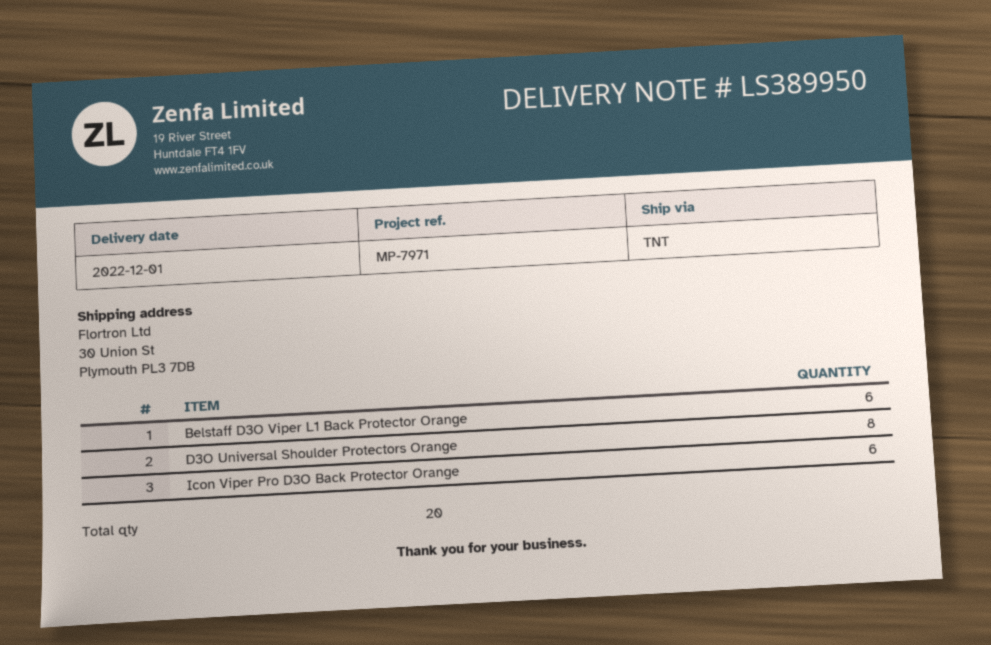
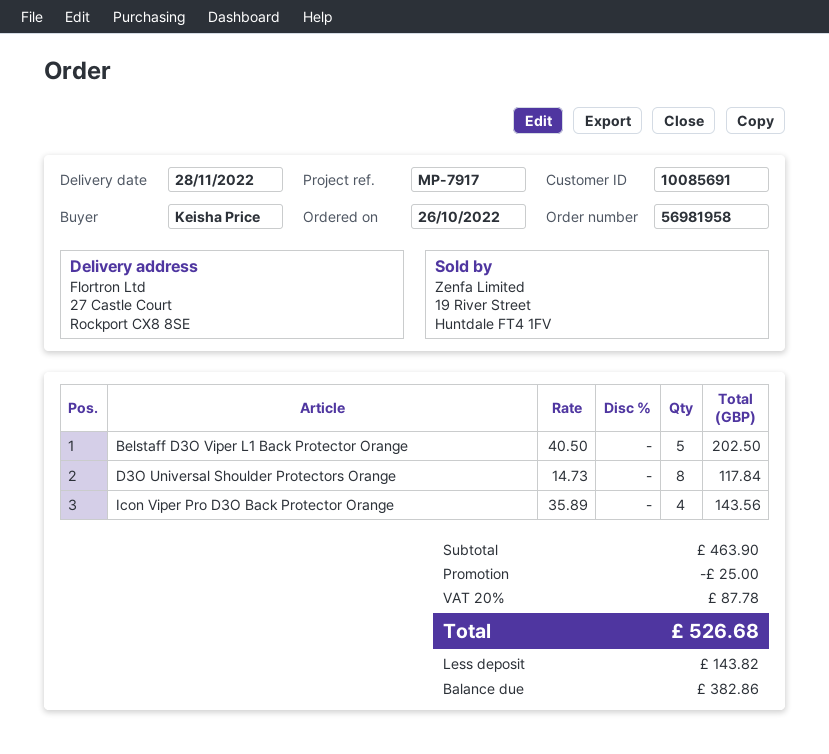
delivery date: 2022-12-01 -> 2022-11-28
reference: MP-7971 -> MP-7917
ship to: 30 Union St, Plymouth PL3 7DB -> 27 Castle Court, Rockport CX8 8SE
Belstaff D3O Viper L1 Back Protector Orange: 6 -> 5
Icon Viper Pro D3O Back Protector Orange: 6 -> 4

